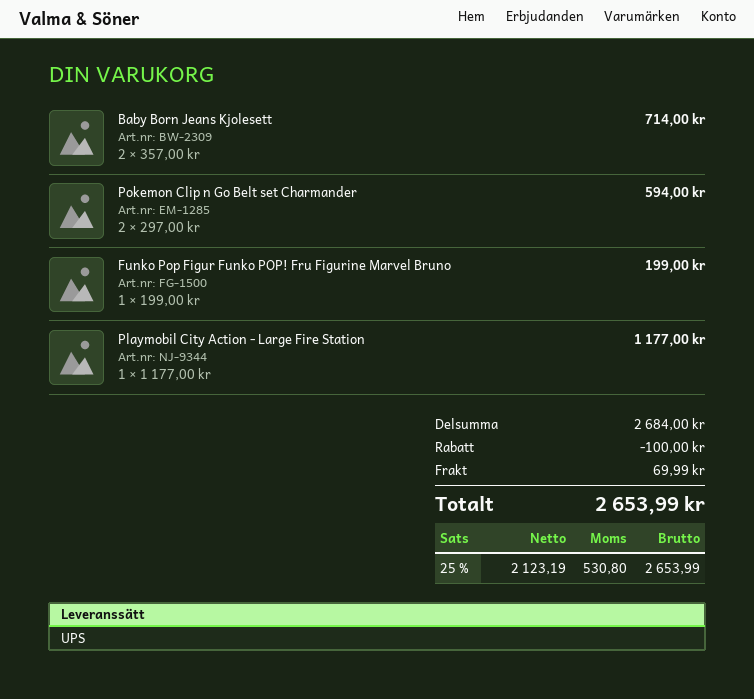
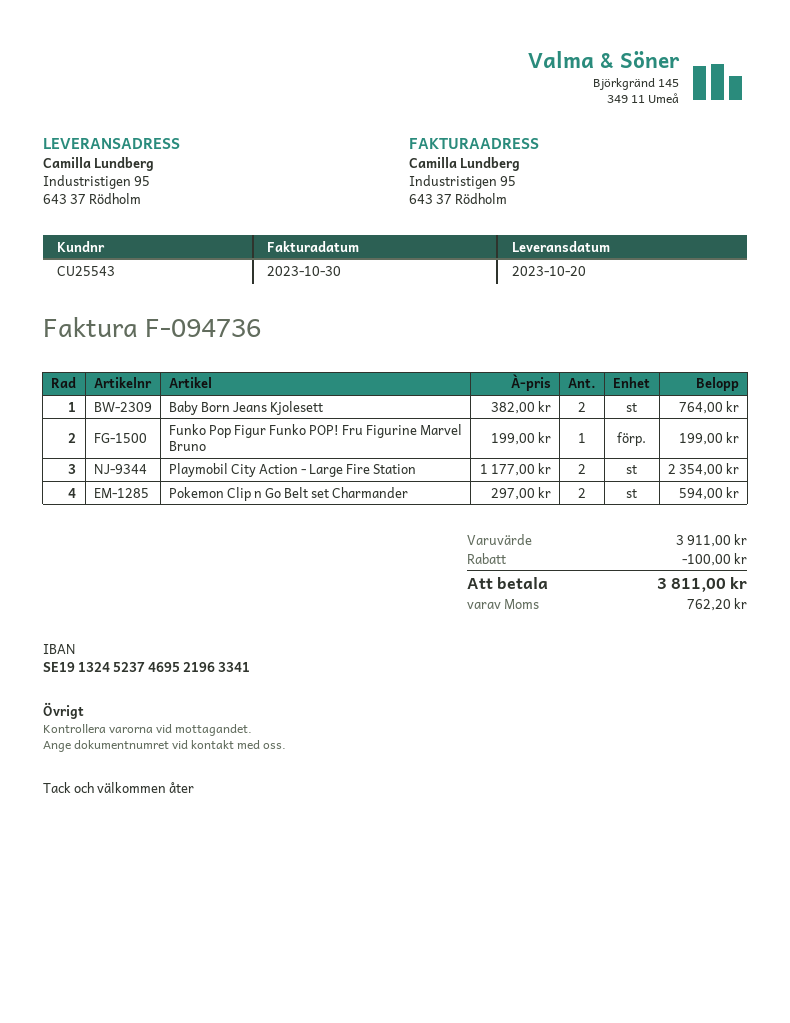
Baby Born Jeans Kjolesett: 2 x 357.00 = 714.00 -> 2 x 382.00 = 764.00
Playmobil City Action - Large Fire Station: 1 x 1177.00 = 1177.00 -> 2 x 1177.00 = 2354.00
subtotal: 2684.00 -> 3911.00
shipping: 69.99 -> none
tax: 530.80 -> 762.20
total: 2653.99 -> 3811.00

